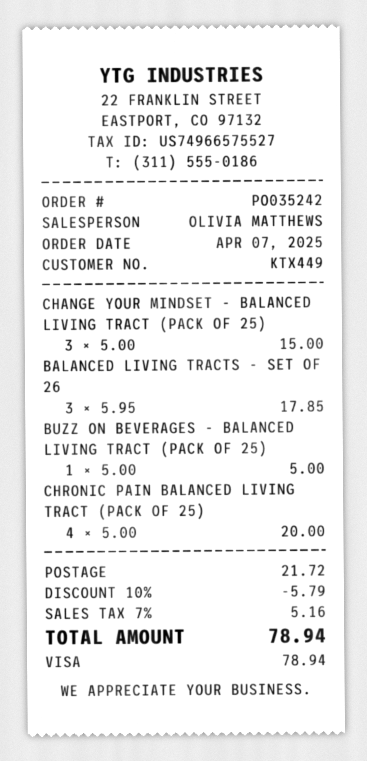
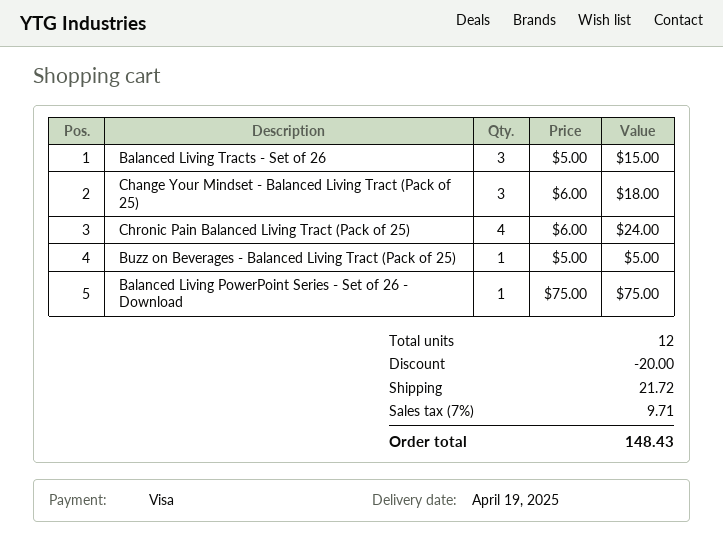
CHANGE YOUR MINDSET - BALANCED LIVING TRACT (PACK OF 25): 3 x 5.00 = 15.00 -> 3 x 6.00 = 18.00
BALANCED LIVING TRACTS - SET OF 26: 3 x 5.95 = 17.85 -> 3 x 5.00 = 15.00
CHRONIC PAIN BALANCED LIVING TRACT (PACK OF 25): 4 x 5.00 = 20.00 -> 4 x 6.00 = 24.00
Balanced Living PowerPoint Series - Set of 26 - Download: none -> 1 x 75.00 = 75.00
discount: 5.79 -> 20.00
tax: 7% = 5.16 -> 7% = 9.71
total: 78.94 -> 148.43

